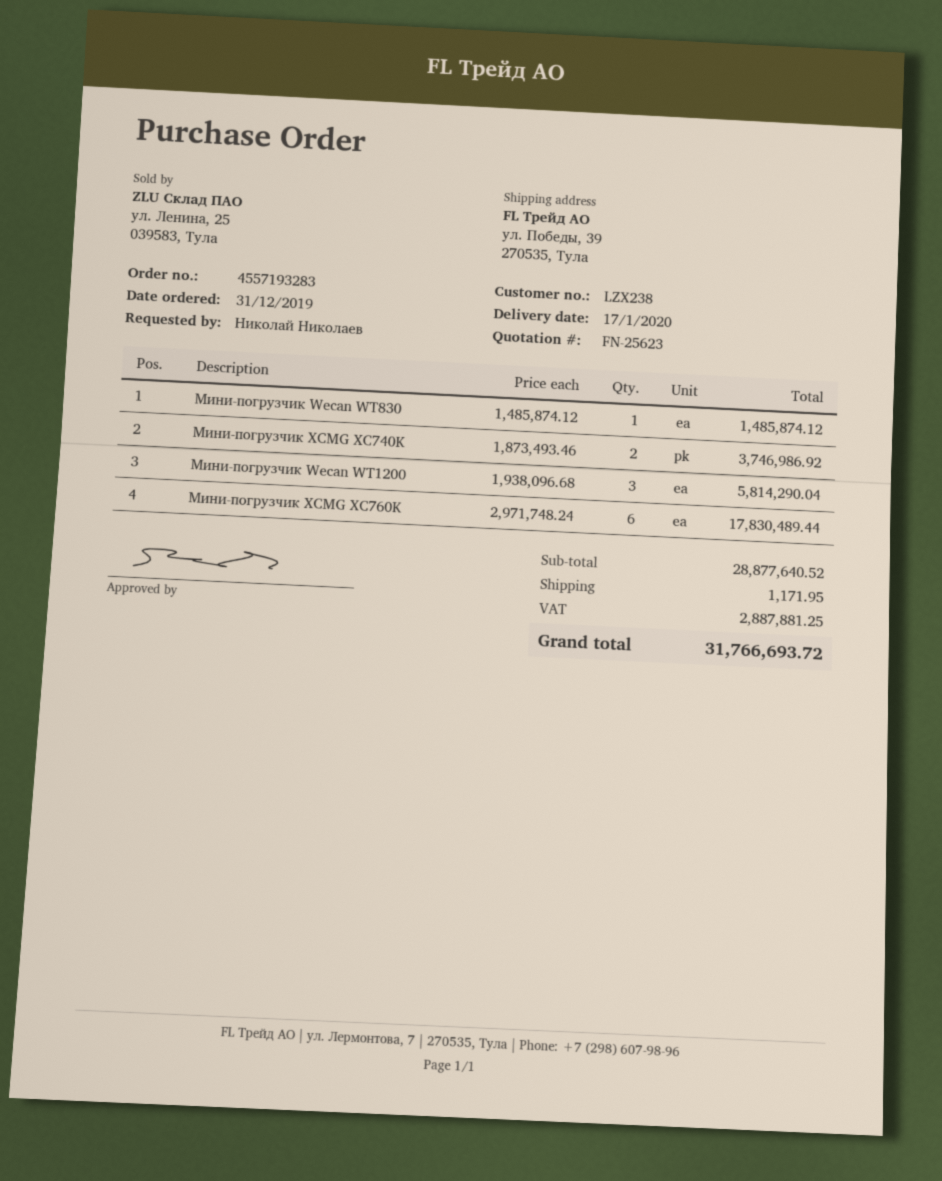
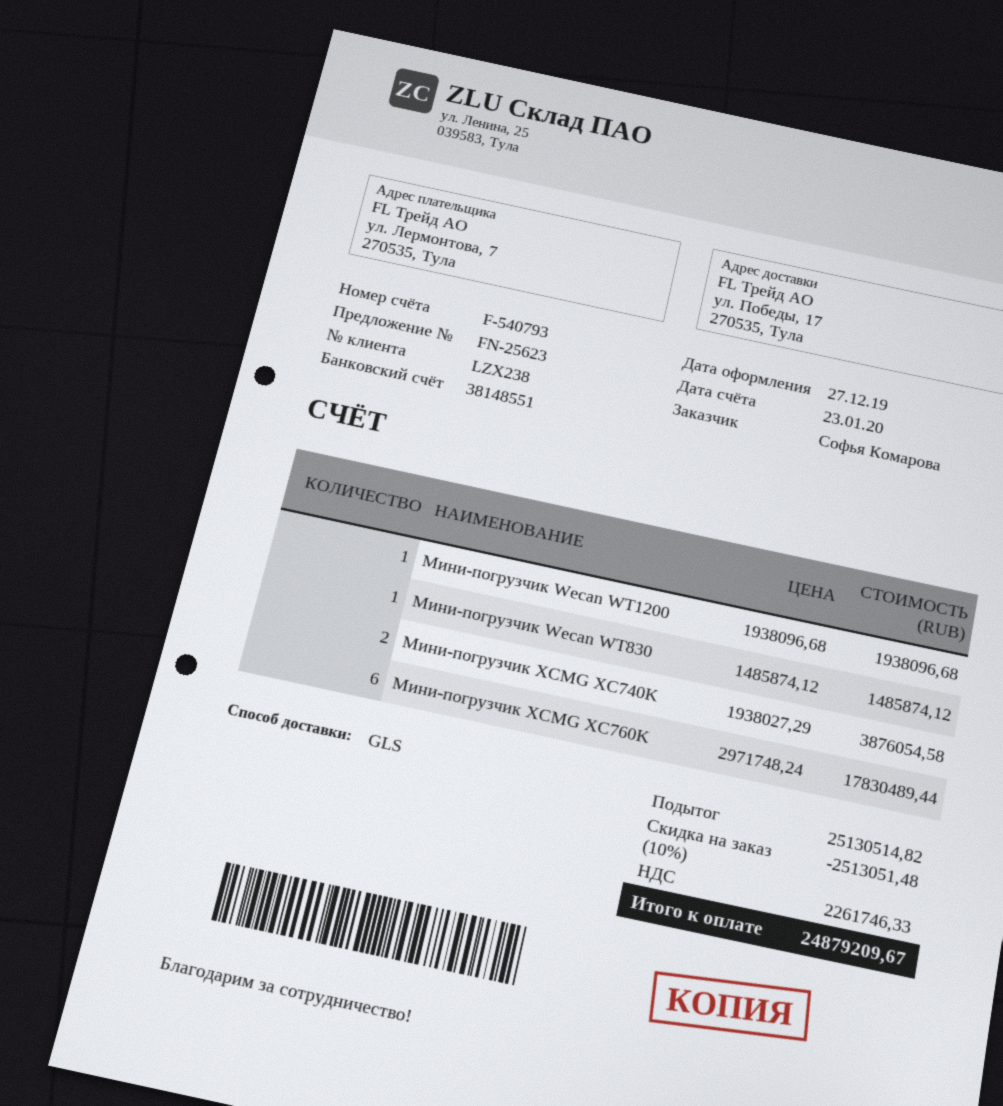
order date: 2019-12-31 -> 2019-12-27
ordered by: Николай Николаев -> Софья Комарова
ship to: ул. Победы, 39, 270535, Тула -> ул. Победы, 17, 270535, Тула
Мини-погрузчик XCMG XC740K: 2 x 1873493.46 = 3746986.92 -> 2 x 1938027.29 = 3876054.58
Мини-погрузчик Wecan WT1200: 3 x 1938096.68 = 5814290.04 -> 1 x 1938096.68 = 1938096.68
subtotal: 28877640.52 -> 25130514.82
discount: none -> 10% = 2513051.48
shipping: 1171.95 -> none
tax: 2887881.25 -> 2261746.33
total: 31766693.72 -> 24879209.67

